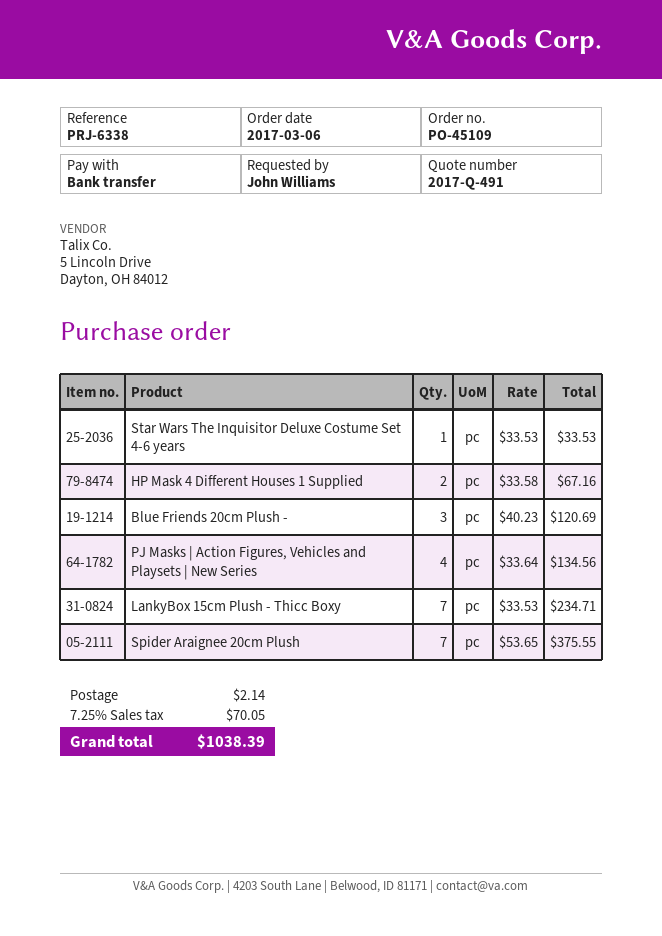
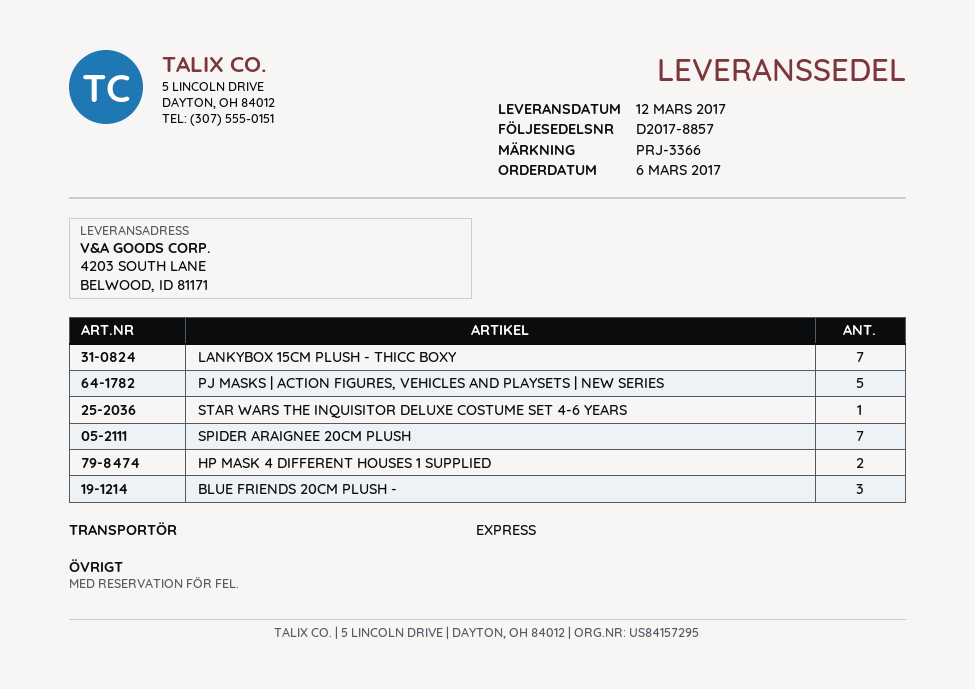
reference: PRJ-6338 -> PRJ-3366
PJ Masks | Action Figures, Vehicles and Playsets | New Series: 4 -> 5

